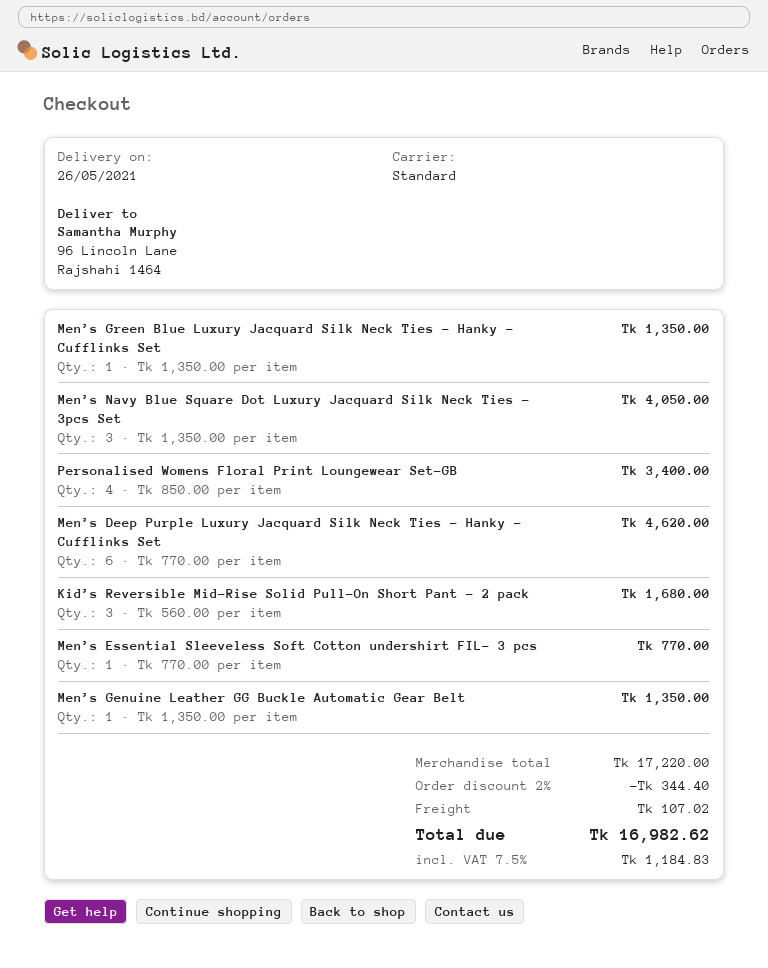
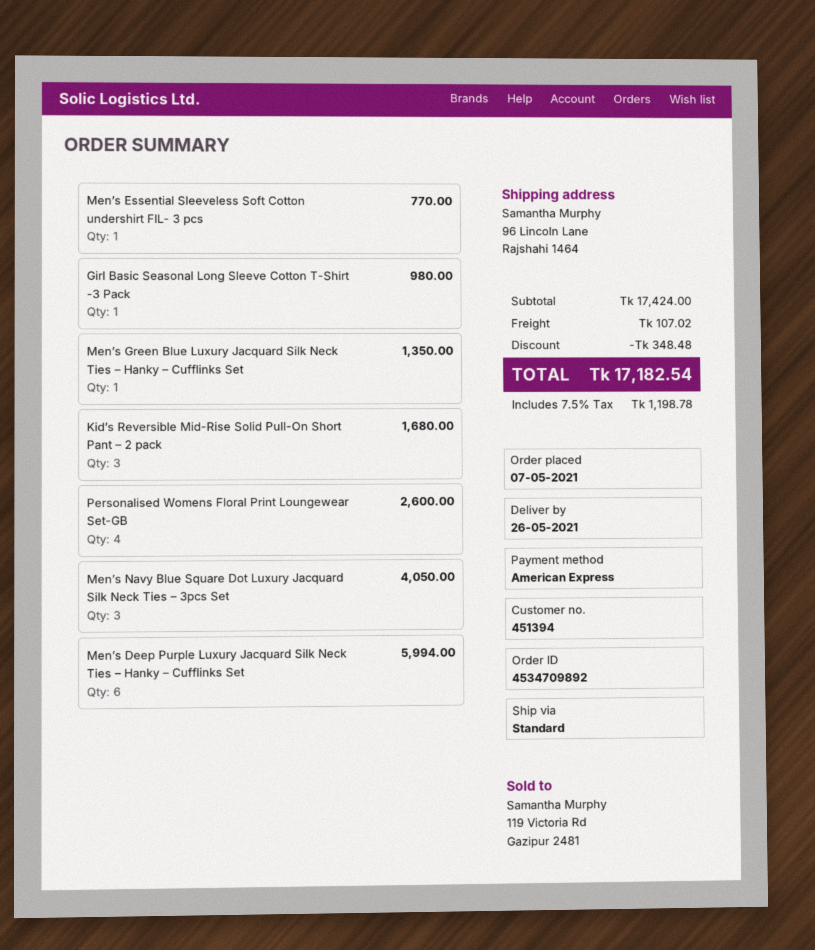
Personalised Womens Floral Print Loungewear Set-GB: 4 for 3400.00 -> 4 for 2600.00
Men’s Deep Purple Luxury Jacquard Silk Neck Ties – Hanky – Cufflinks Set: 6 for 4620.00 -> 6 for 5994.00
Men’s Genuine Leather GG Buckle Automatic Gear Belt: 1 for 1350.00 -> none
Girl Basic Seasonal Long Sleeve Cotton T-Shirt -3 Pack: none -> 1 for 980.00
subtotal: 17220.00 -> 17424.00
discount: 344.40 -> 348.48
tax: 7.5% = 1184.83 -> 7.5% = 1198.78
total: 16982.62 -> 17182.54

